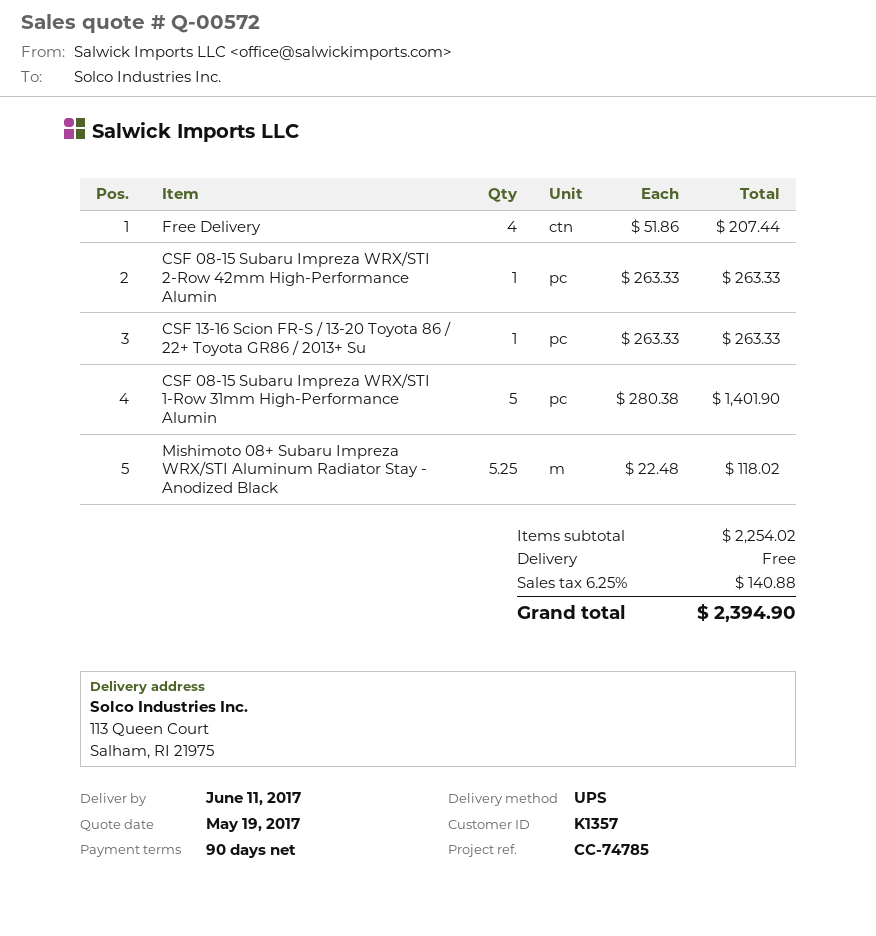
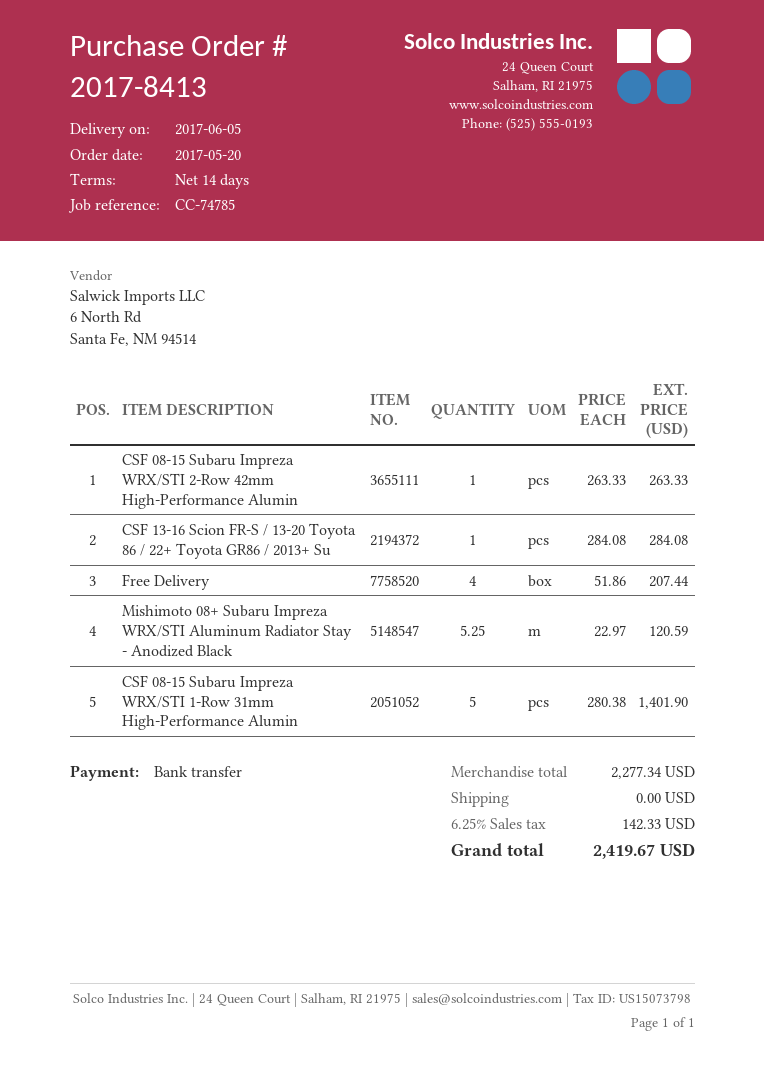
delivery date: 2017-06-11 -> 2017-06-05
payment terms: 90 days -> 14 days
CSF 13-16 Scion FR-S / 13-20 Toyota 86 / 22+ Toyota GR86 / 2013+ Su: 1 x 263.33 = 263.33 -> 1 x 284.08 = 284.08
Mishimoto 08+ Subaru Impreza WRX/STI Aluminum Radiator Stay - Anodized Black: 5.25 x 22.48 = 118.02 -> 5.25 x 22.97 = 120.59
subtotal: 2254.02 -> 2277.34
tax: 6.25% = 140.88 -> 6.25% = 142.33
total: 2394.90 -> 2419.67

